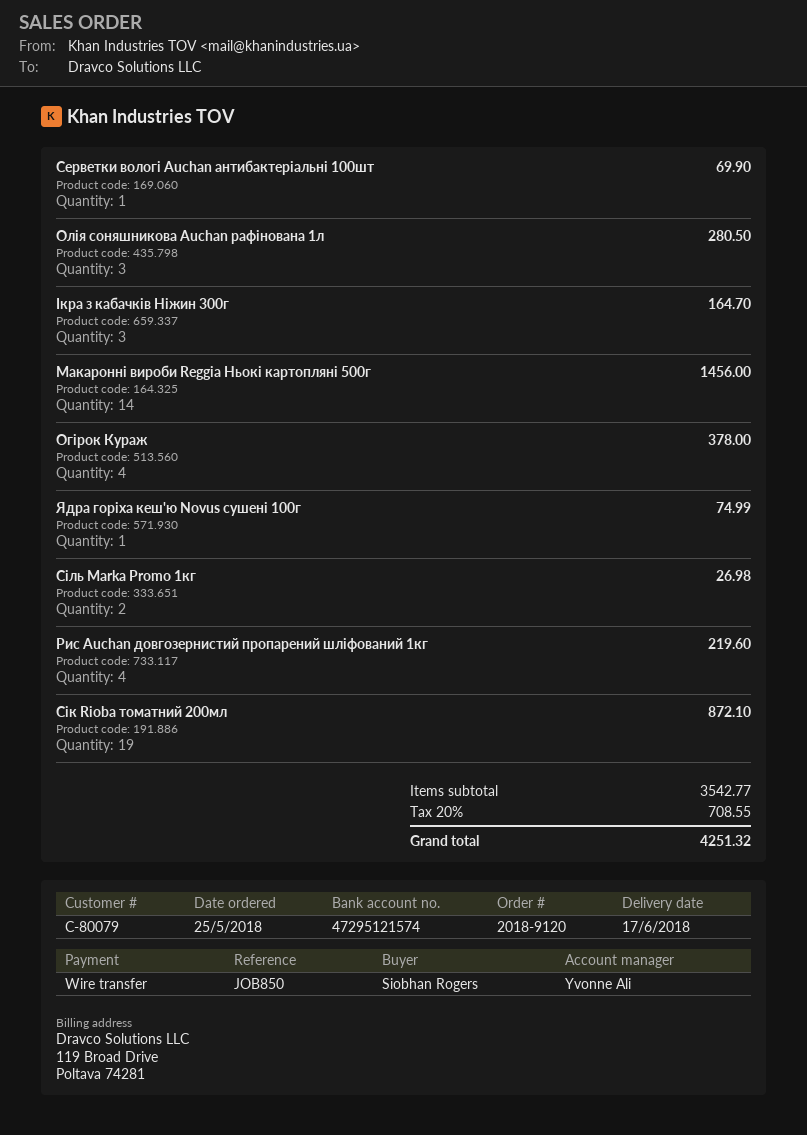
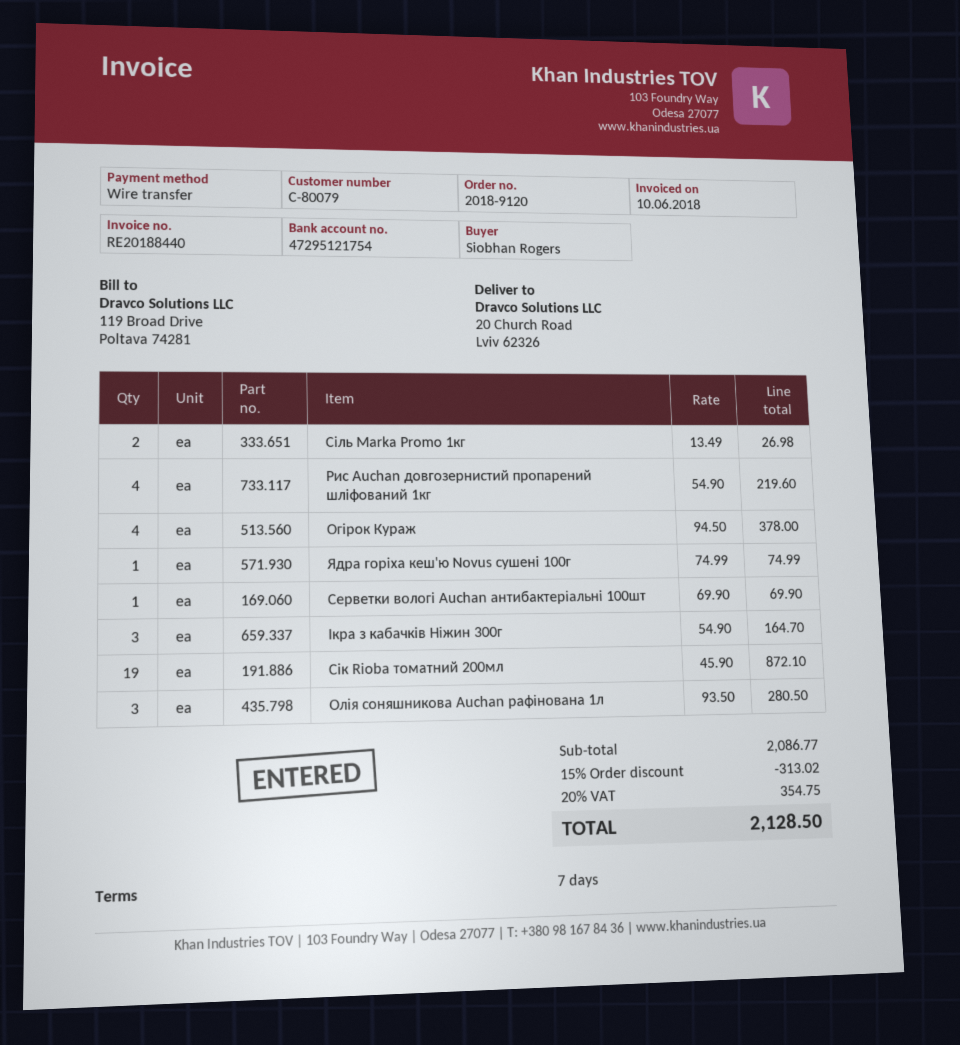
bank account: 47295121574 -> 47295121754
Макаронні вироби Reggia Ньокі картопляні 500г: 14 for 1456.00 -> none
subtotal: 3542.77 -> 2086.77
discount: none -> 15% = 313.02
tax: 20% = 708.55 -> 20% = 354.75
total: 4251.32 -> 2128.50

